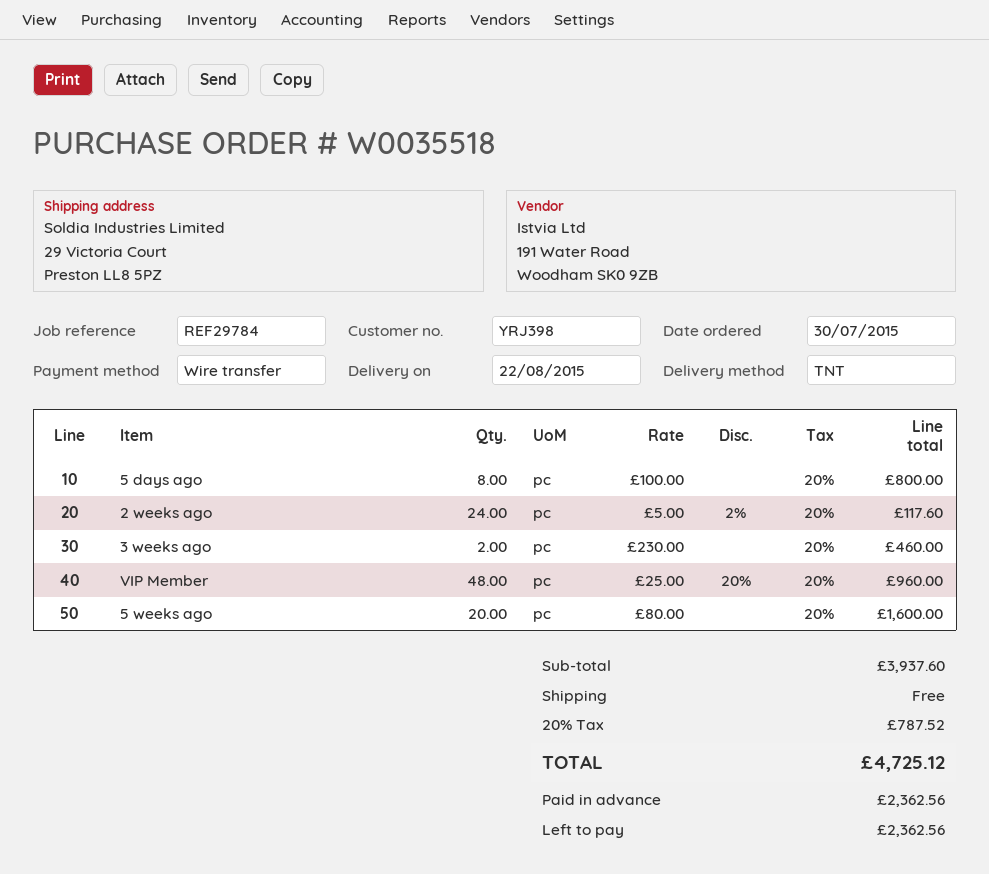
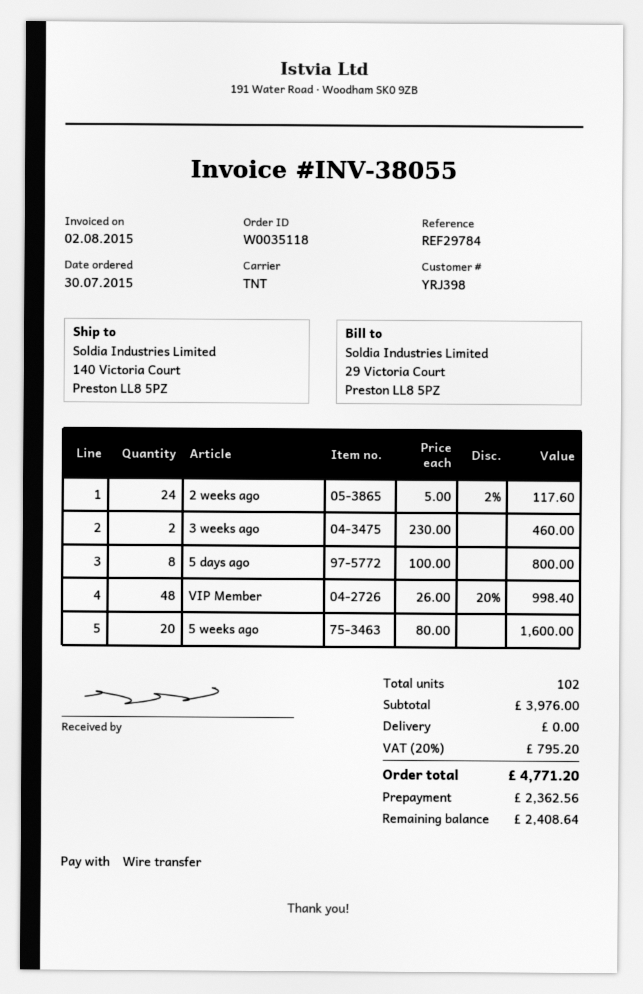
order number: W0035518 -> W0035118
ship to: 29 Victoria Court, Preston LL8 5PZ -> 140 Victoria Court, Preston LL8 5PZ
VIP Member: 48 x 25.00 - 20% = 960.00 -> 48 x 26.00 - 20% = 998.40
subtotal: 3937.60 -> 3976.00
tax: 20% = 787.52 -> 20% = 795.20
total: 4725.12 -> 4771.20
balance: 2362.56 -> 2408.64

